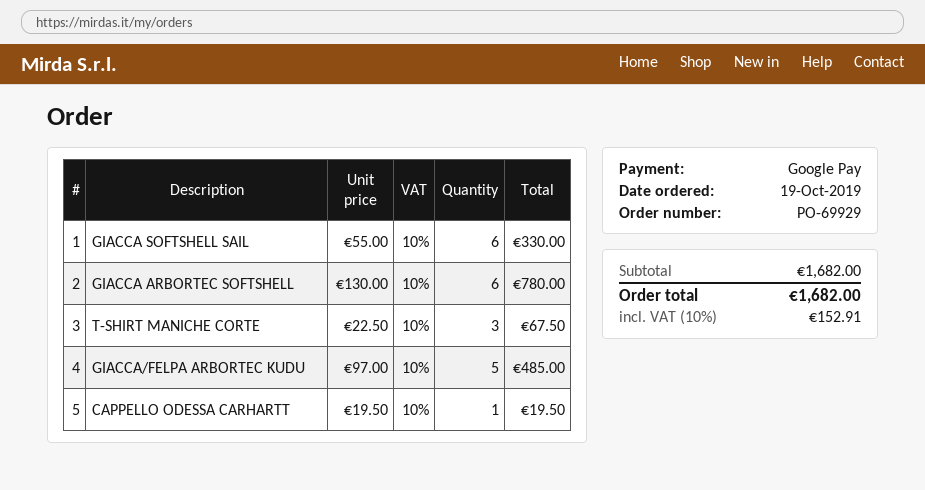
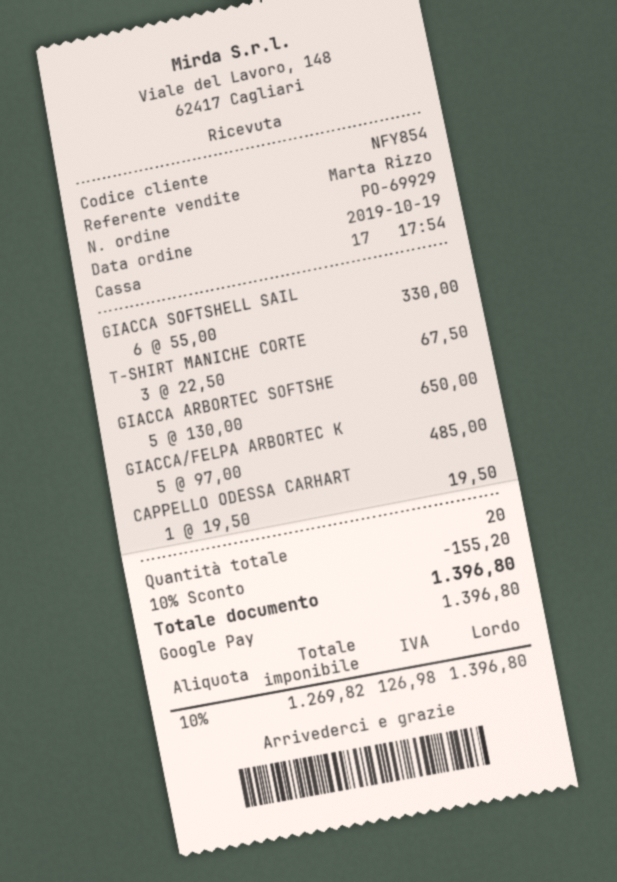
GIACCA ARBORTEC SOFTSHELL: 6 x 130.00 = 780.00 -> 5 x 130.00 = 650.00
discount: none -> 10% = 155.20
tax: 10% = 152.91 -> 10% = 126.98
total: 1682.00 -> 1396.80

